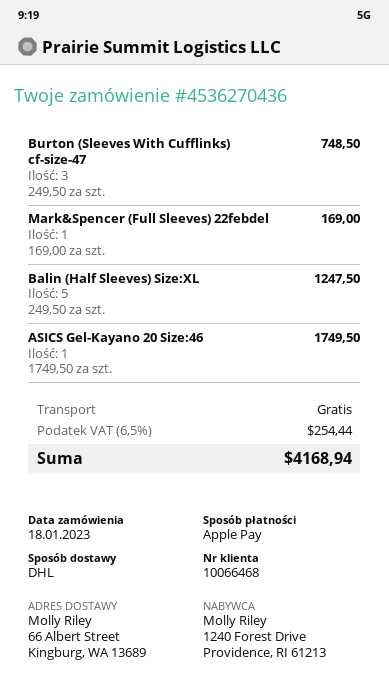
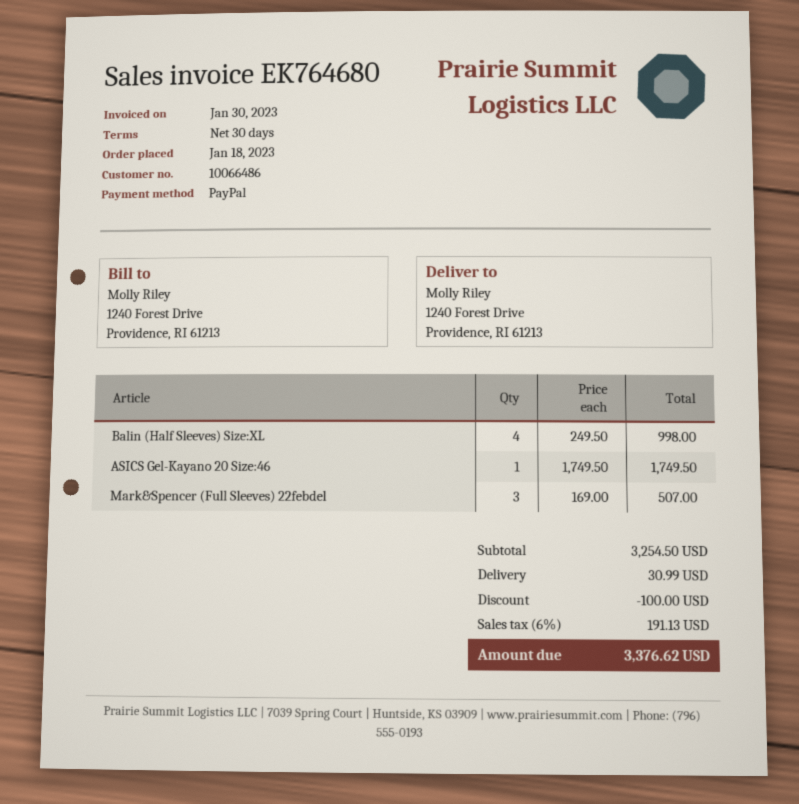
customer number: 10066468 -> 10066486
payment method: Apple Pay -> PayPal
ship to: 66 Albert Street, Kingburg, WA 13689 -> 1240 Forest Drive, Providence, RI 61213
Burton (Sleeves With Cufflinks) cf-size-47: 3 x 249.50 = 748.50 -> none
Mark&Spencer (Full Sleeves) 22febdel: 1 x 169.00 = 169.00 -> 3 x 169.00 = 507.00
Balin (Half Sleeves) Size:XL: 5 x 249.50 = 1247.50 -> 4 x 249.50 = 998.00
discount: none -> 100.00
shipping: 0.00 -> 30.99
tax: 6.5% = 254.44 -> 6% = 191.13
total: 4168.94 -> 3376.62

